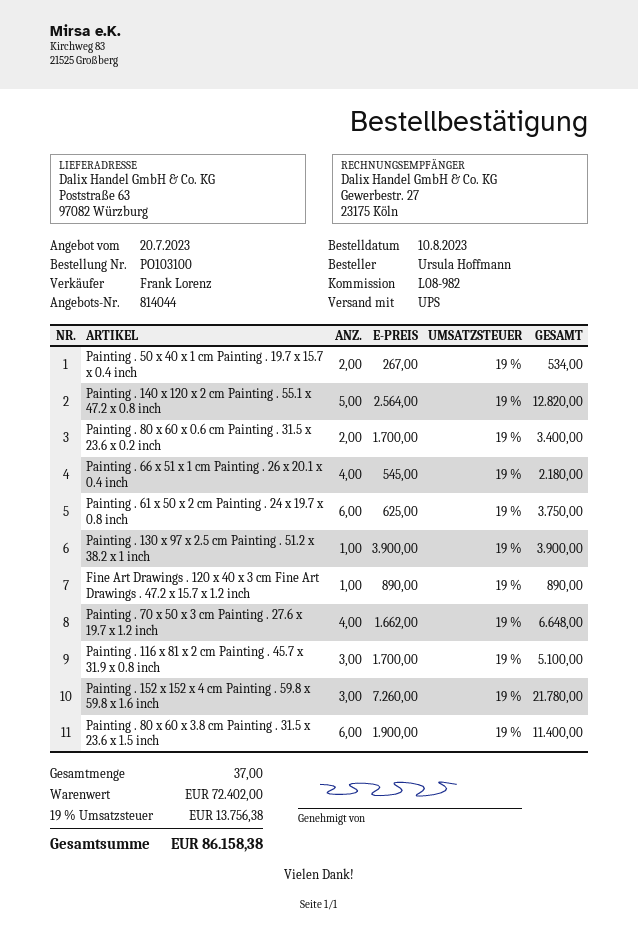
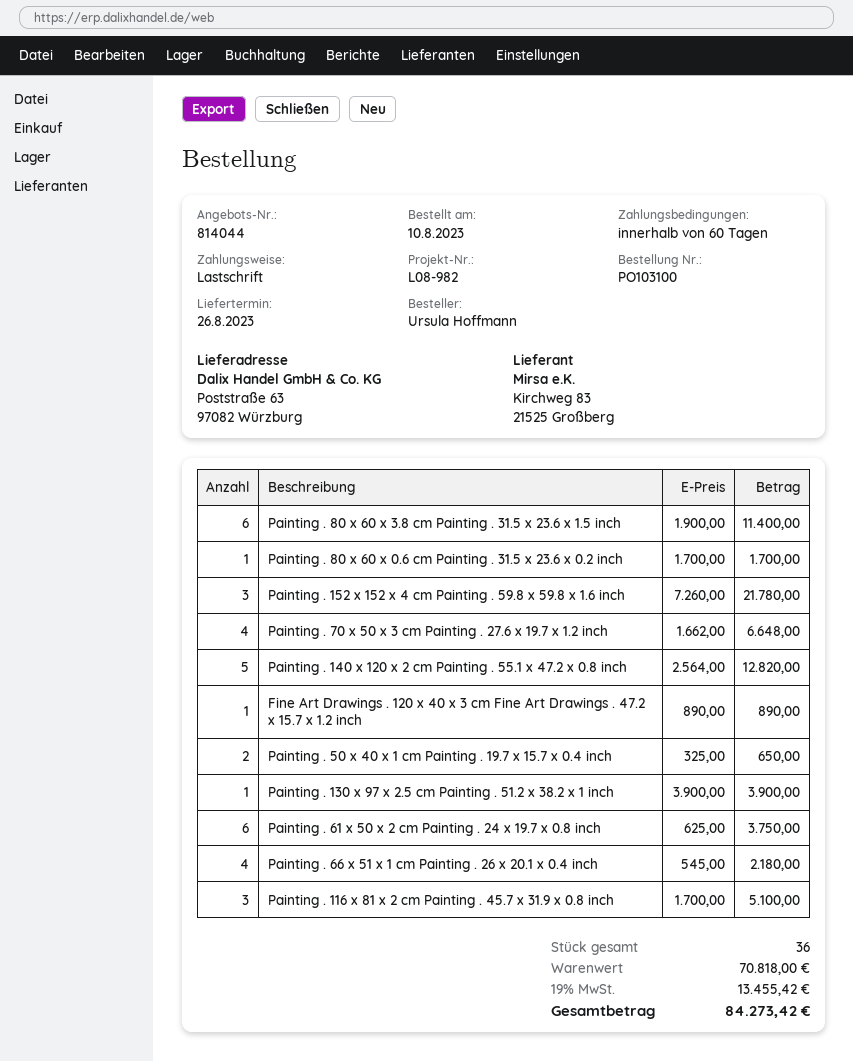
Painting . 50 x 40 x 1 cm Painting . 19.7 x 15.7 x 0.4 inch: 2 x 267.00 = 534.00 -> 2 x 325.00 = 650.00
Painting . 80 x 60 x 0.6 cm Painting . 31.5 x 23.6 x 0.2 inch: 2 x 1700.00 = 3400.00 -> 1 x 1700.00 = 1700.00
total quantity: 37 -> 36
subtotal: 72402.00 -> 70818.00
tax: 19% = 13756.38 -> 19% = 13455.42
total: 86158.38 -> 84273.42

